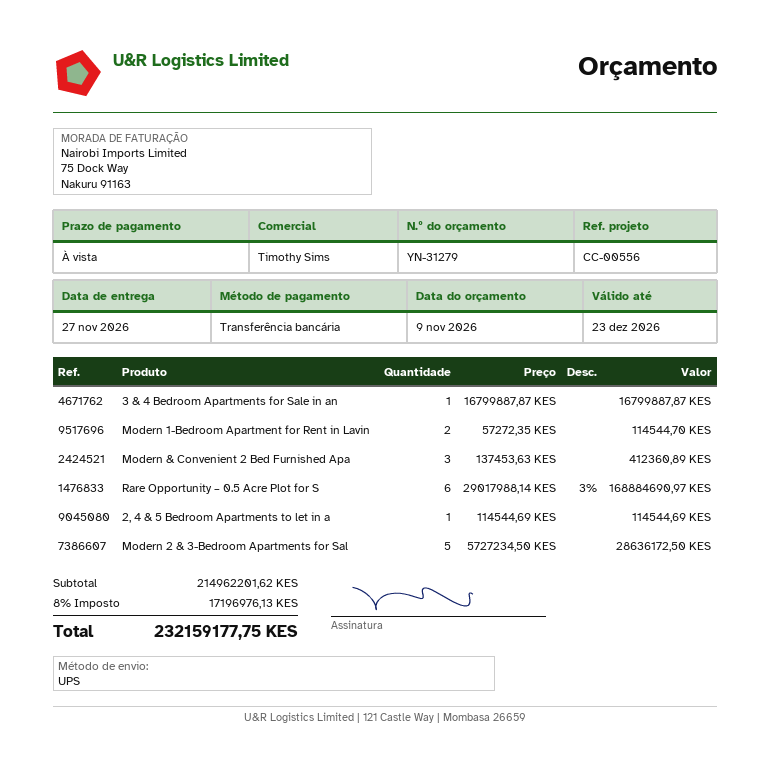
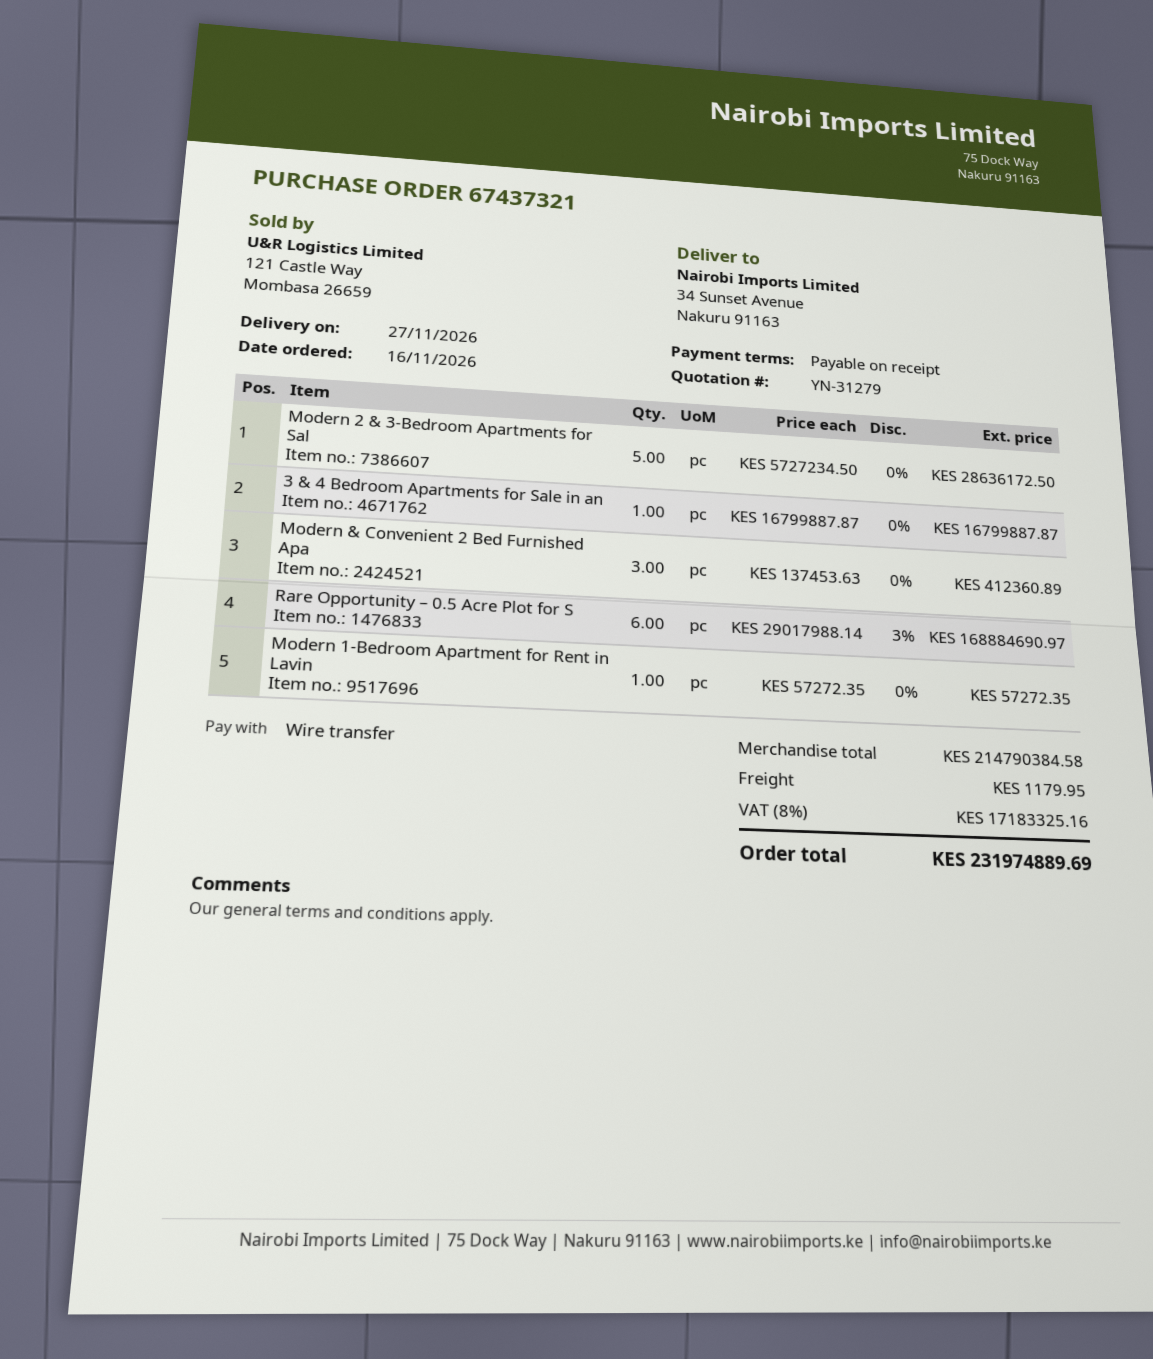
Modern 1-Bedroom Apartment for Rent in Lavin: 2 x 57272.35 = 114544.70 -> 1 x 57272.35 = 57272.35
2, 4 & 5 Bedroom Apartments to let in a: 1 x 114544.69 = 114544.69 -> none
subtotal: 214962201.62 -> 214790384.58
shipping: none -> 1179.95
tax: 8% = 17196976.13 -> 8% = 17183325.16
total: 232159177.75 -> 231974889.69

